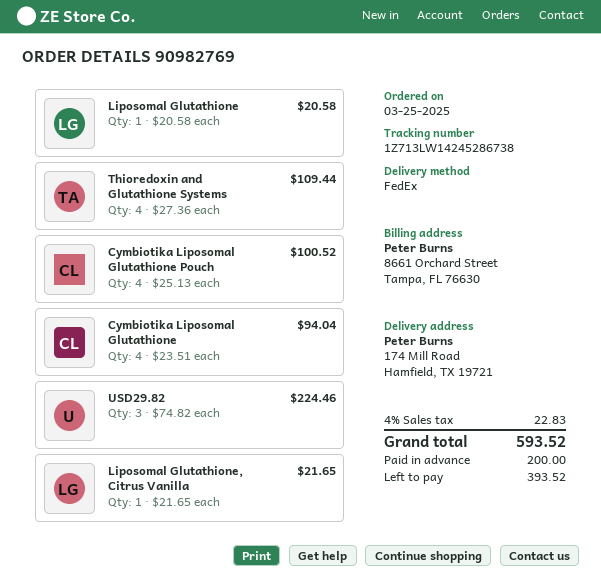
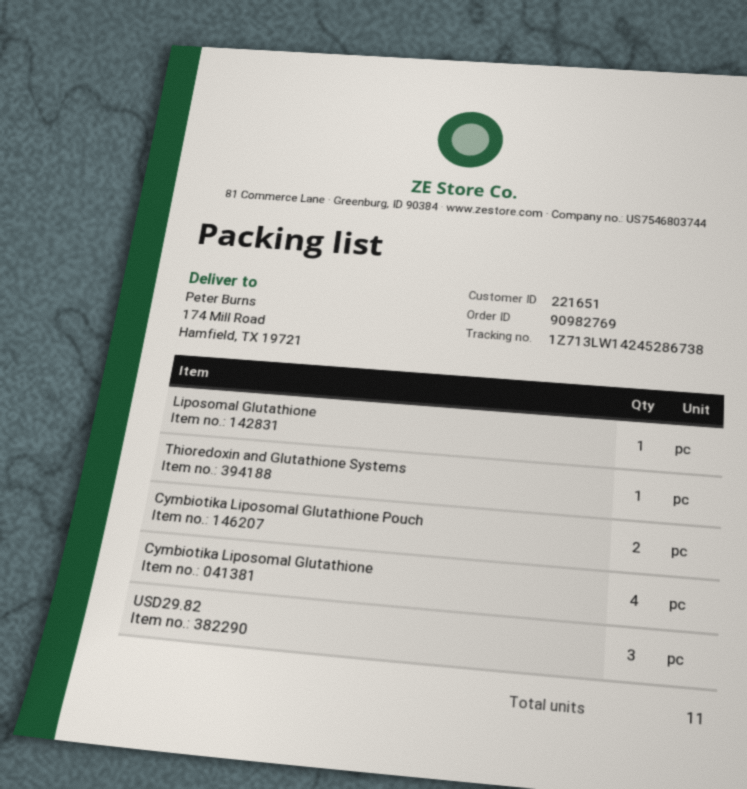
Thioredoxin and Glutathione Systems: 4 -> 1
Cymbiotika Liposomal Glutathione Pouch: 4 -> 2
Liposomal Glutathione, Citrus Vanilla: 1 -> none

